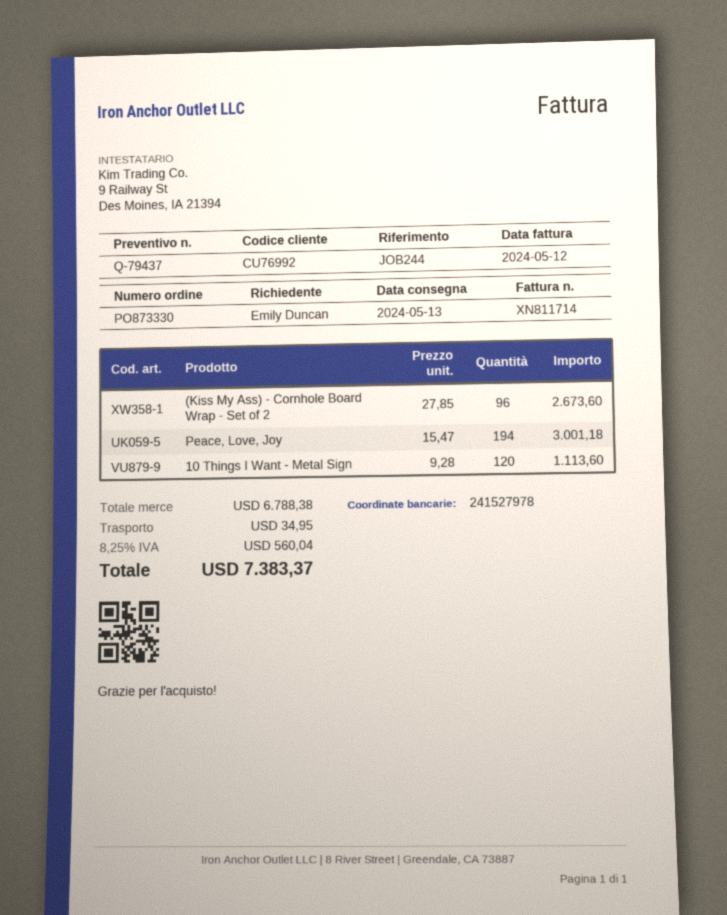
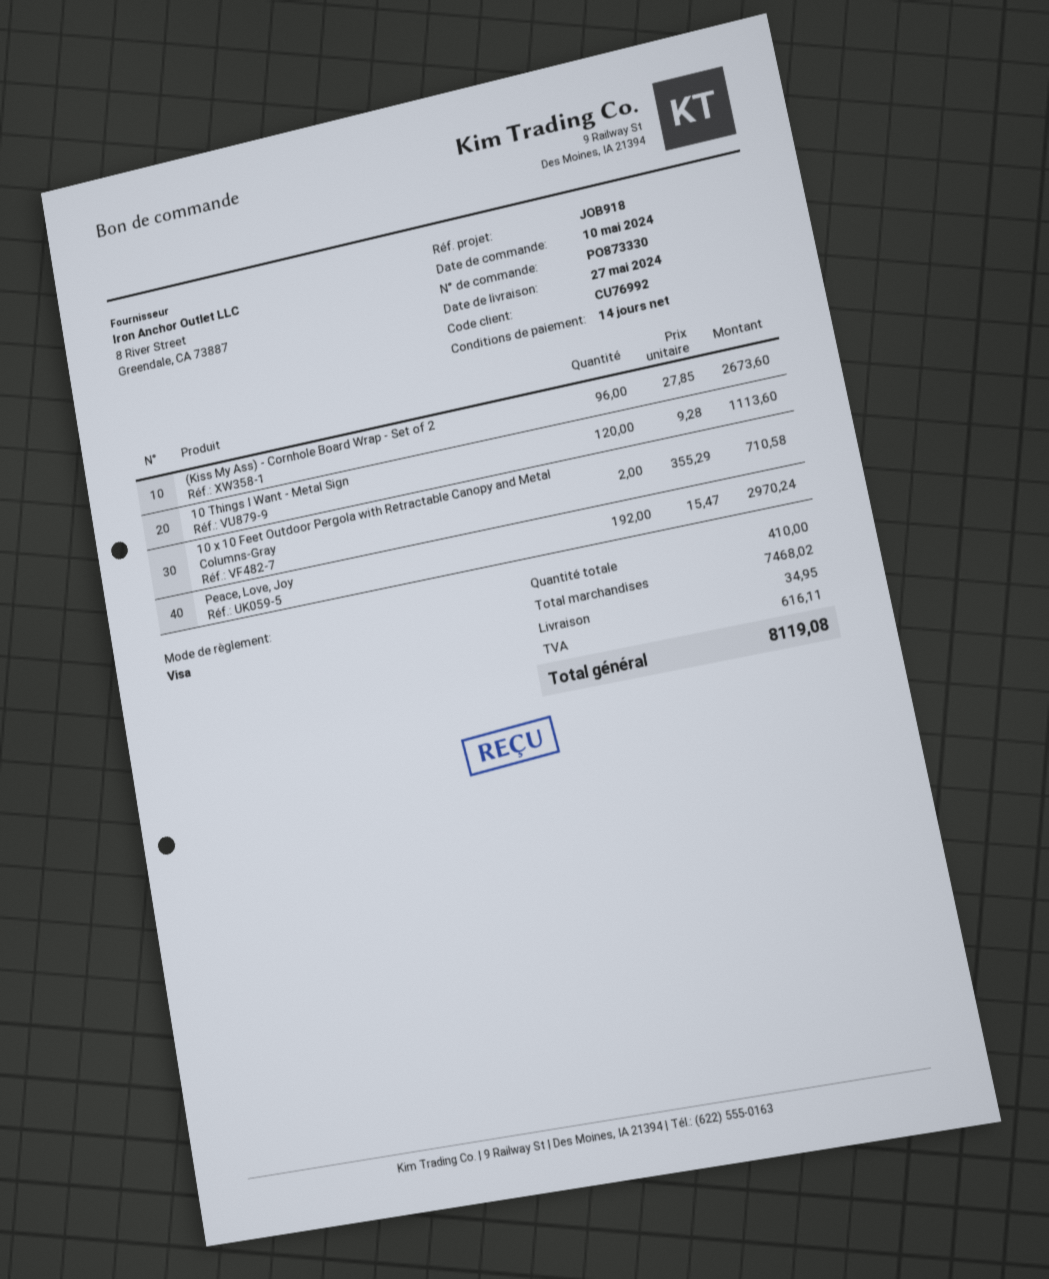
delivery date: 2024-05-13 -> 2024-05-27
reference: JOB244 -> JOB918
Peace, Love, Joy: 194 x 15.47 = 3001.18 -> 192 x 15.47 = 2970.24
10 x 10 Feet Outdoor Pergola with Retractable Canopy and Metal Columns-Gray: none -> 2 x 355.29 = 710.58
subtotal: 6788.38 -> 7468.02
tax: 560.04 -> 616.11
total: 7383.37 -> 8119.08

